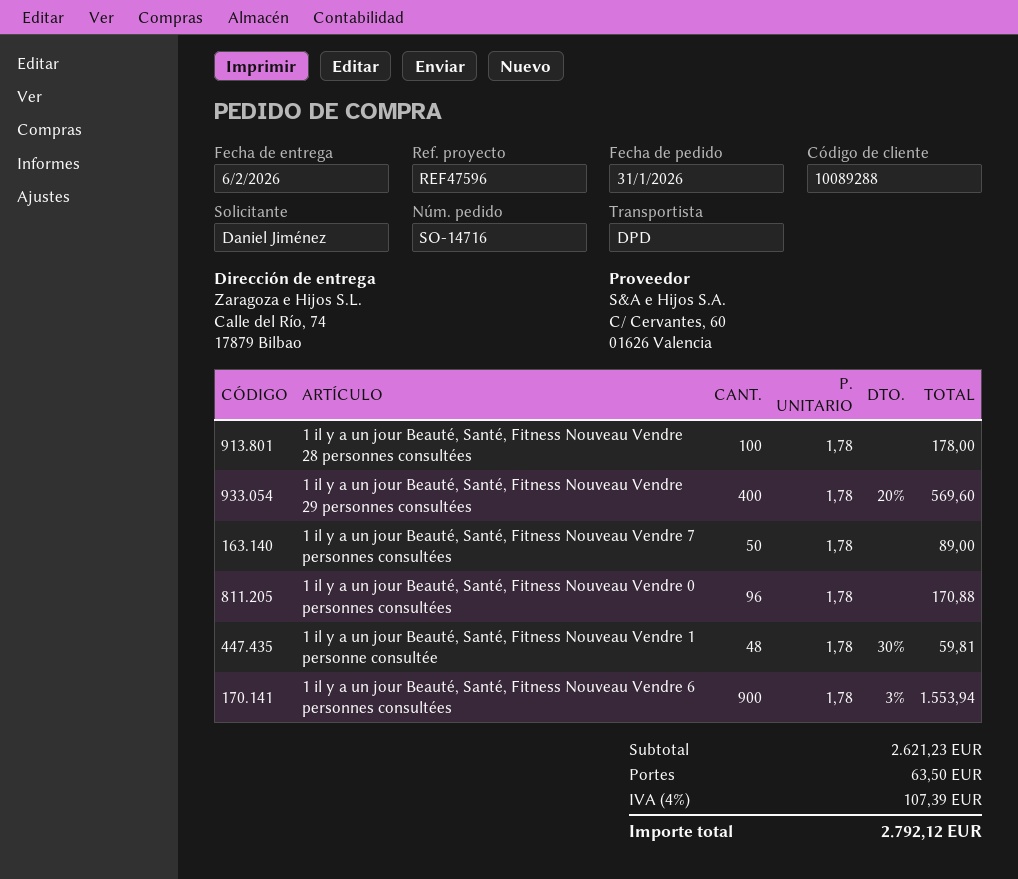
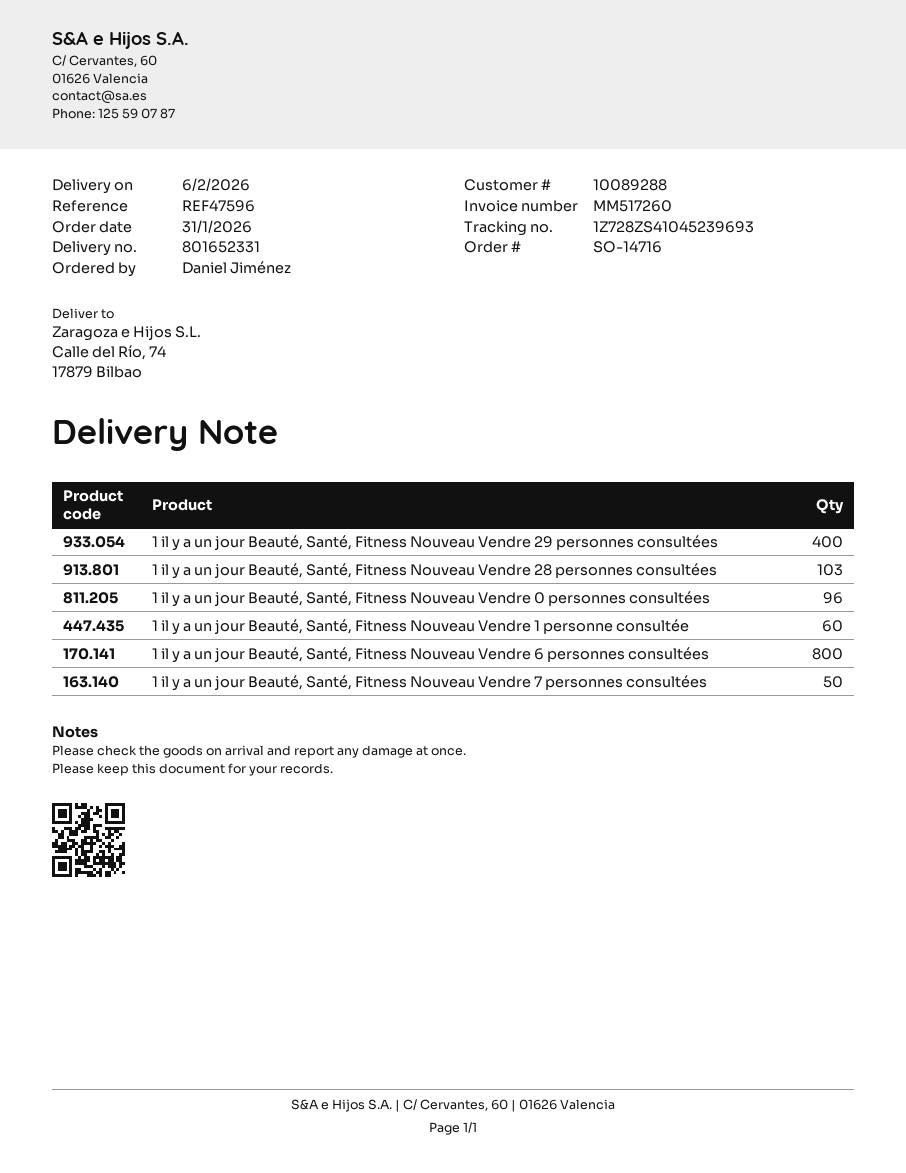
1 il y a un jour Beauté, Santé, Fitness Nouveau Vendre 28 personnes consultées: 100 -> 103
1 il y a un jour Beauté, Santé, Fitness Nouveau Vendre 1 personne consultée: 48 -> 60
1 il y a un jour Beauté, Santé, Fitness Nouveau Vendre 6 personnes consultées: 900 -> 800

